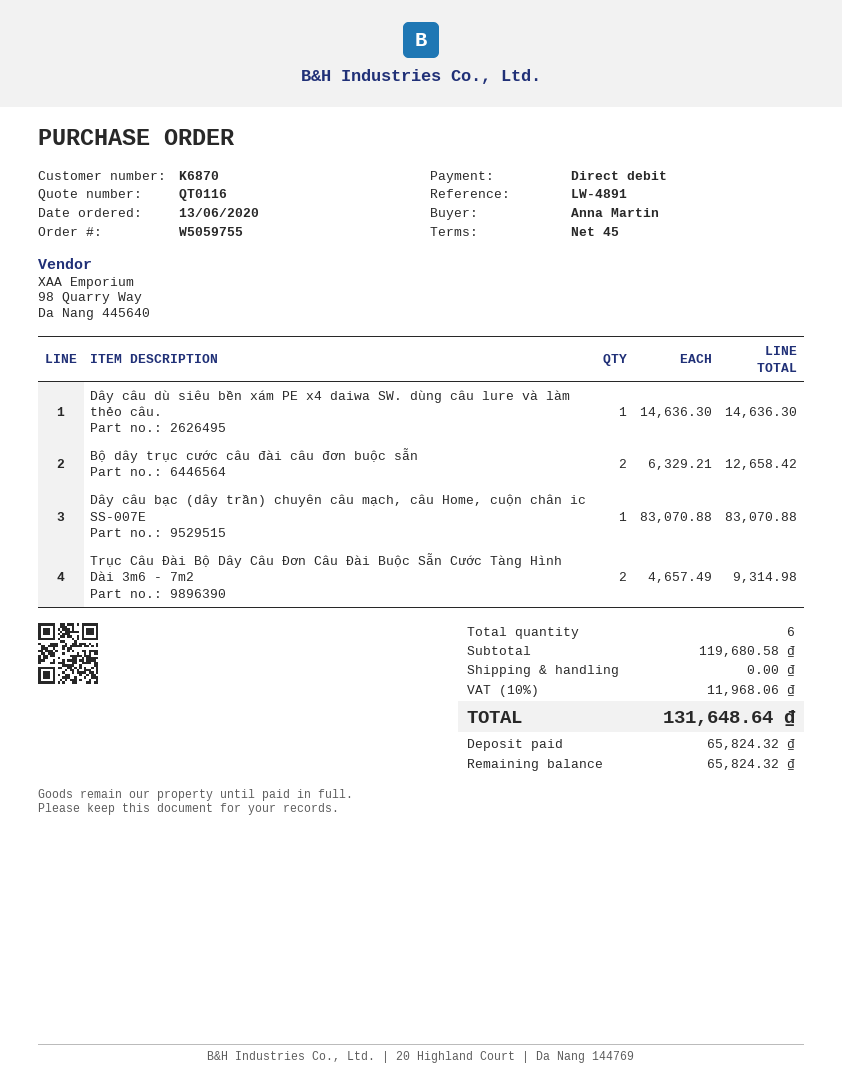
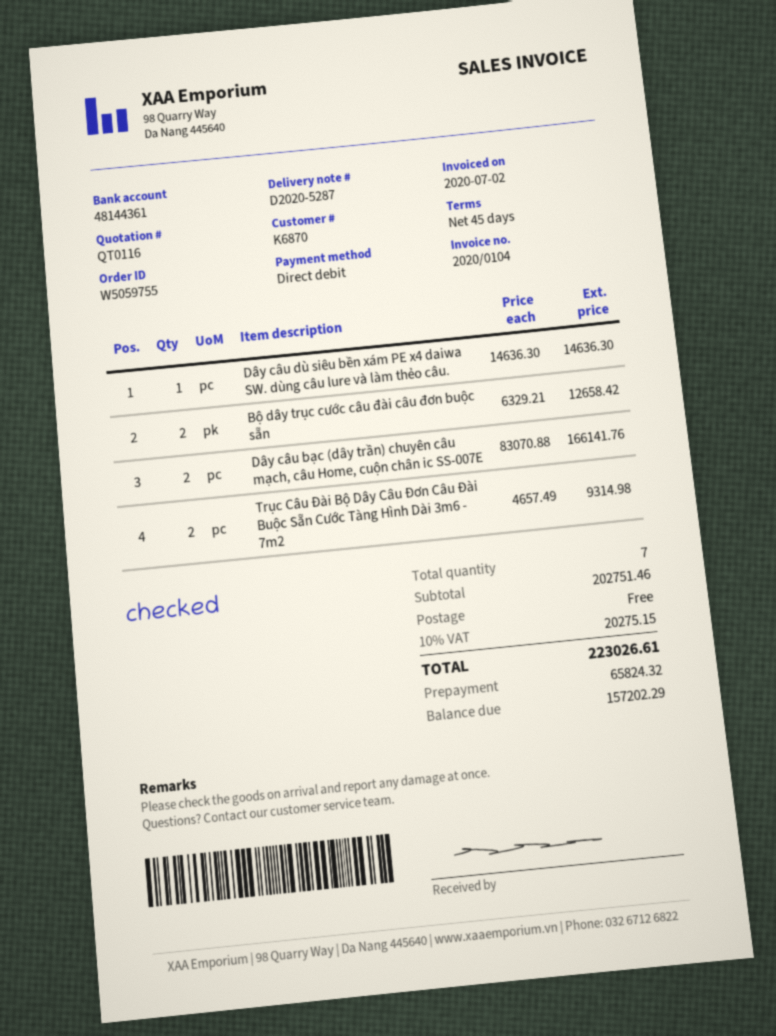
Dây câu bạc (dây trần) chuyên câu mạch, câu Home, cuộn chân ic SS-007E: 1 x 83070.88 = 83070.88 -> 2 x 83070.88 = 166141.76
total quantity: 6 -> 7
subtotal: 119680.58 -> 202751.46
tax: 10% = 11968.06 -> 10% = 20275.15
total: 131648.64 -> 223026.61
balance: 65824.32 -> 157202.29

